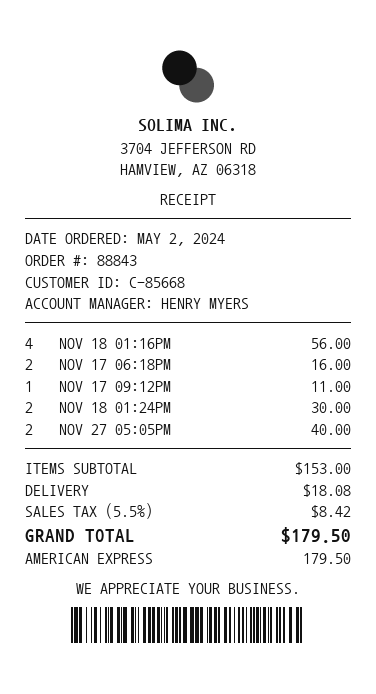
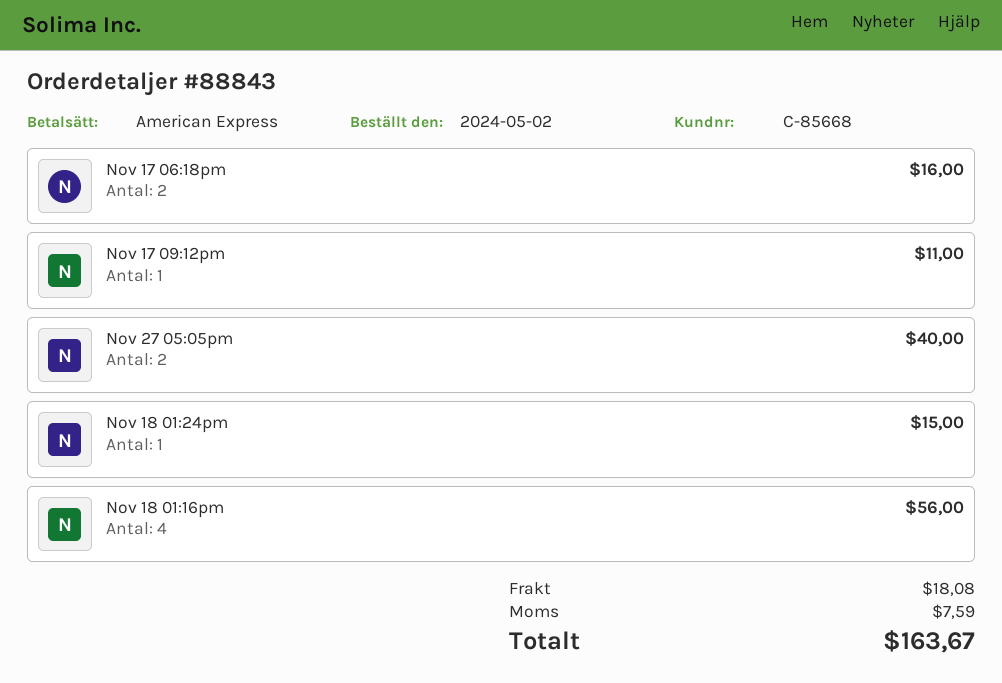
NOV 18 01:24PM: 2 for 30.00 -> 1 for 15.00
tax: 8.42 -> 7.59
total: 179.50 -> 163.67

